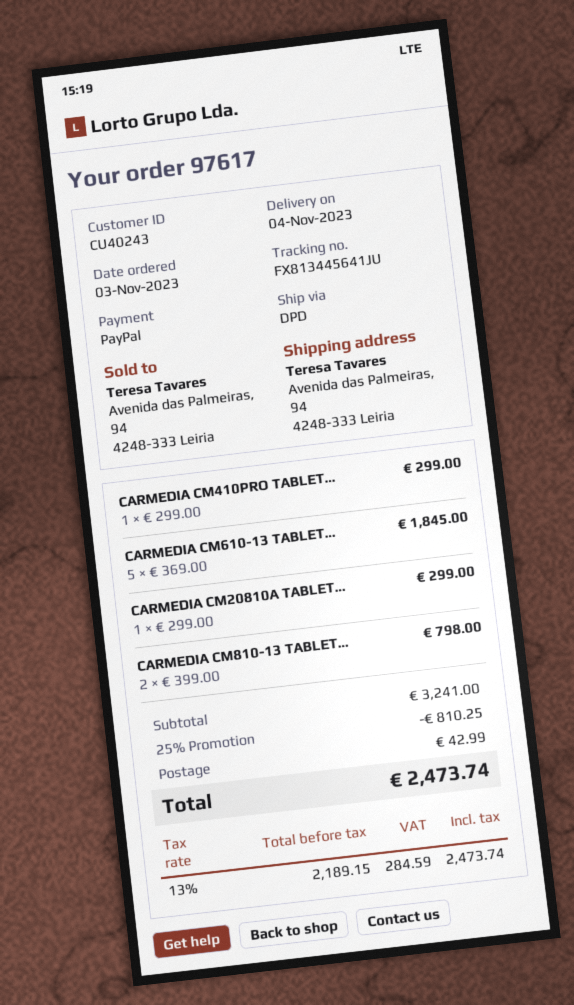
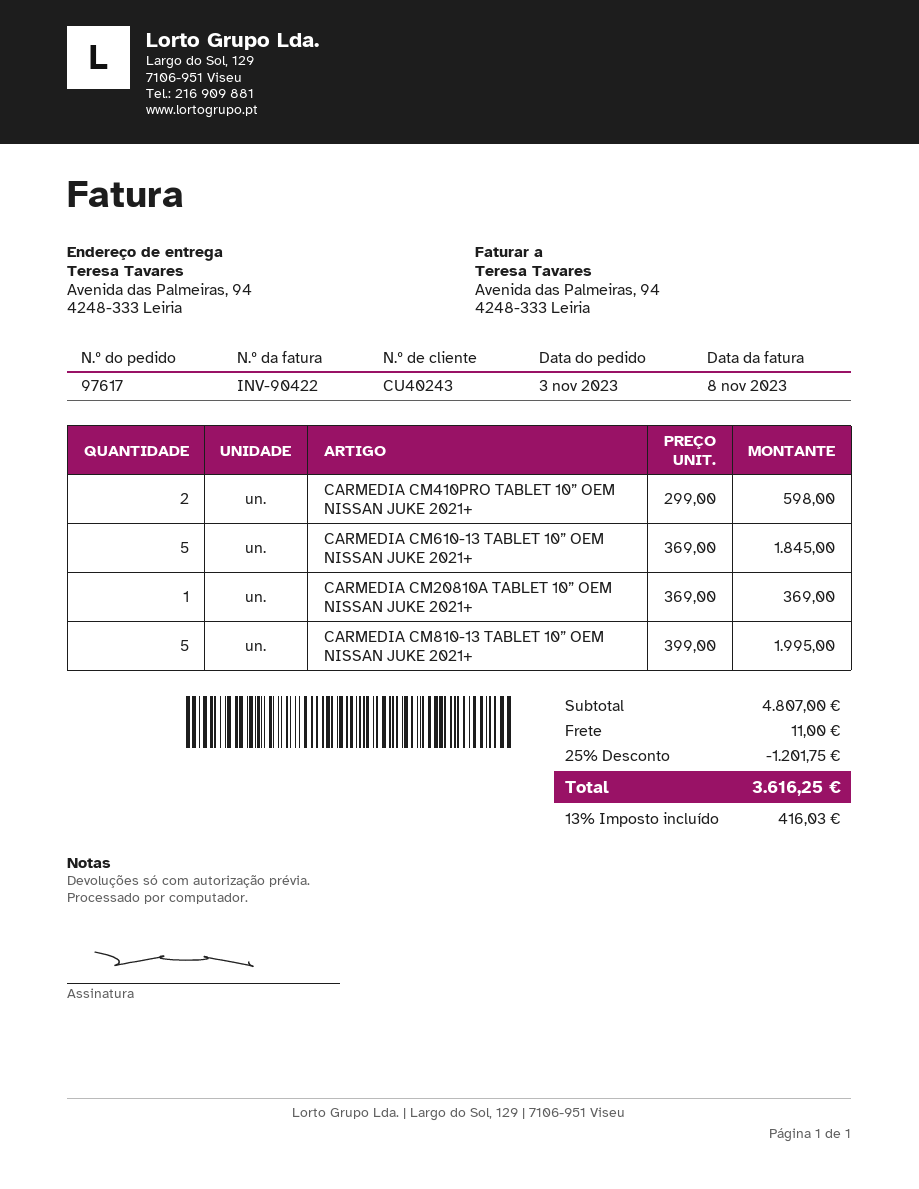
CARMEDIA CM410PRO TABLET...: 1 x 299.00 = 299.00 -> 2 x 299.00 = 598.00
CARMEDIA CM20810A TABLET...: 1 x 299.00 = 299.00 -> 1 x 369.00 = 369.00
CARMEDIA CM810-13 TABLET...: 2 x 399.00 = 798.00 -> 5 x 399.00 = 1995.00
subtotal: 3241.00 -> 4807.00
discount: 25% = 810.25 -> 25% = 1201.75
shipping: 42.99 -> 11.00
tax: 13% = 284.59 -> 13% = 416.03
total: 2473.74 -> 3616.25

